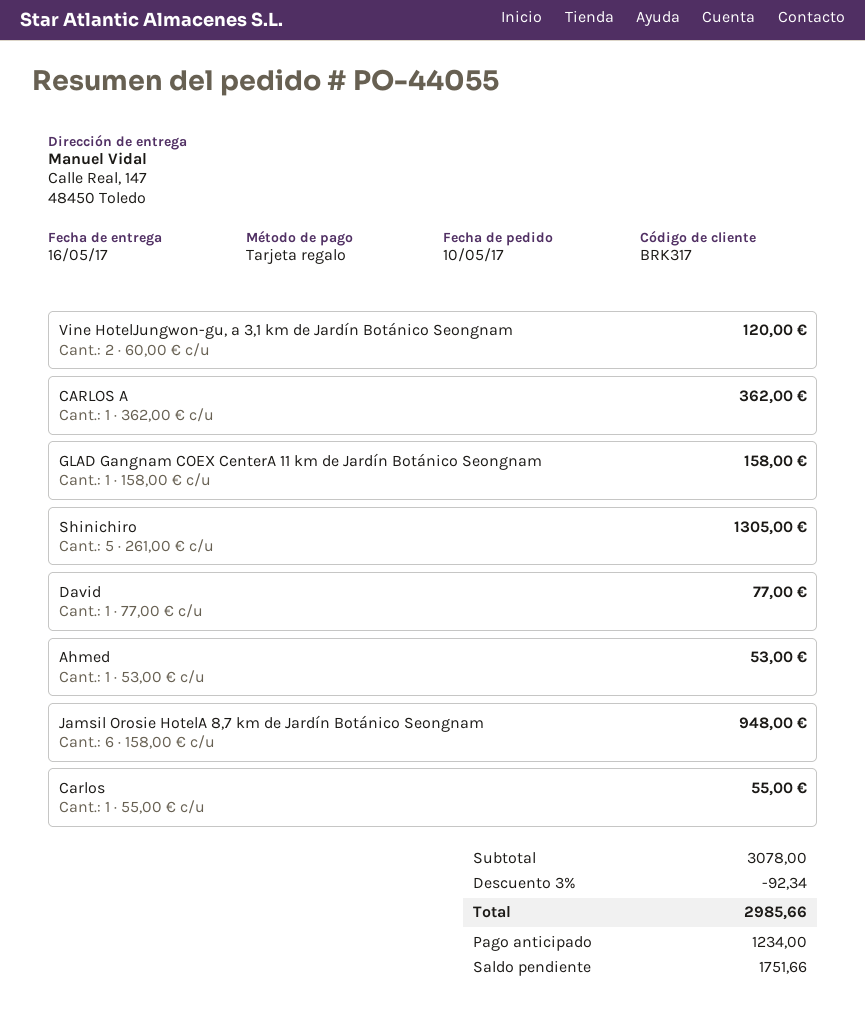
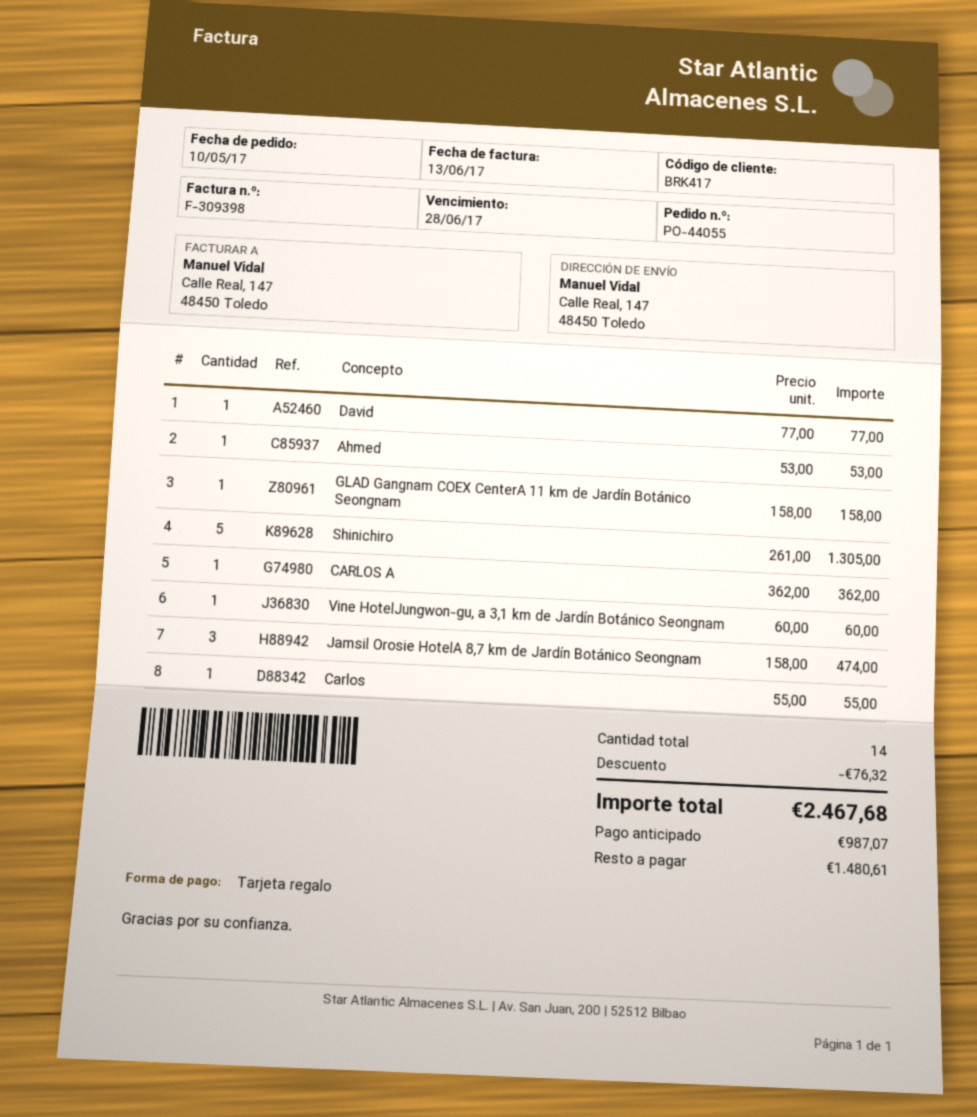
customer number: BRK317 -> BRK417
Vine HotelJungwon-gu, a 3,1 km de Jardín Botánico Seongnam: 2 x 60.00 = 120.00 -> 1 x 60.00 = 60.00
Jamsil Orosie HotelA 8,7 km de Jardín Botánico Seongnam: 6 x 158.00 = 948.00 -> 3 x 158.00 = 474.00
discount: 92.34 -> 76.32
total: 2985.66 -> 2467.68
deposit: 1234.00 -> 987.07
balance: 1751.66 -> 1480.61

